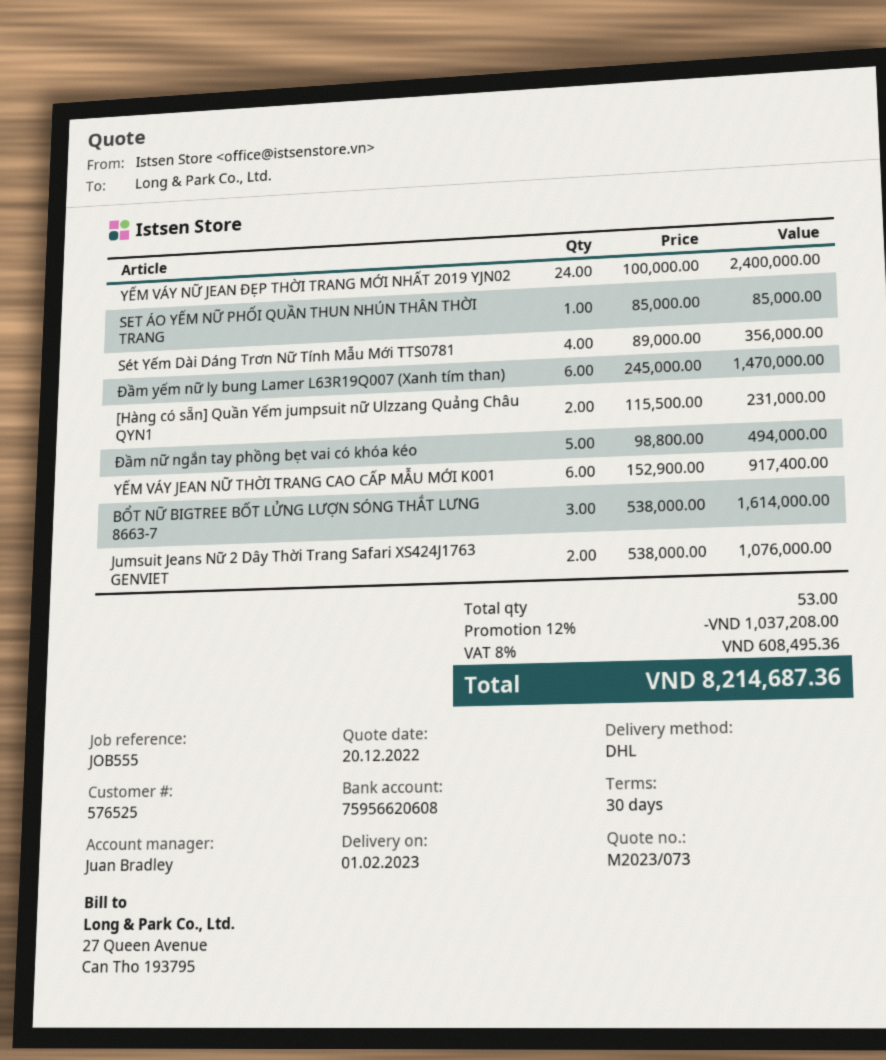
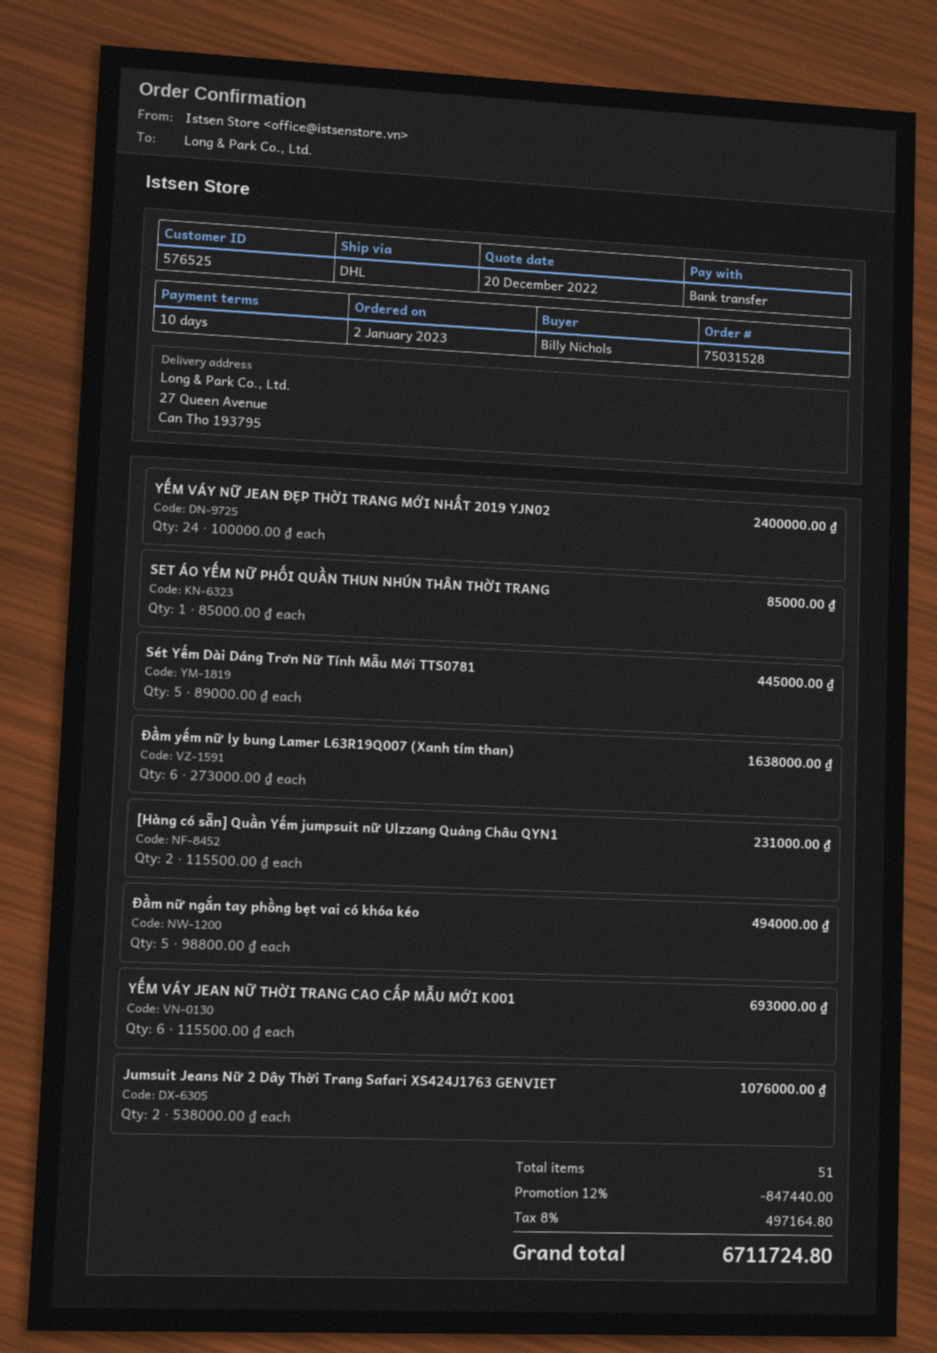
payment terms: 30 days -> 10 days
Sét Yếm Dài Dáng Trơn Nữ Tính Mẫu Mới TTS0781: 4 x 89000.00 = 356000.00 -> 5 x 89000.00 = 445000.00
Đầm yếm nữ ly bung Lamer L63R19Q007 (Xanh tím than): 6 x 245000.00 = 1470000.00 -> 6 x 273000.00 = 1638000.00
YẾM VÁY JEAN NỮ THỜI TRANG CAO CẤP MẪU MỚI K001: 6 x 152900.00 = 917400.00 -> 6 x 115500.00 = 693000.00
BỔT NỮ BIGTREE BỐT LỬNG LƯỢN SÓNG THẮT LƯNG 8663-7: 3 x 538000.00 = 1614000.00 -> none
total quantity: 53 -> 51
discount: 12% = 1037208.00 -> 12% = 847440.00
tax: 8% = 608495.36 -> 8% = 497164.80
total: 8214687.36 -> 6711724.80

